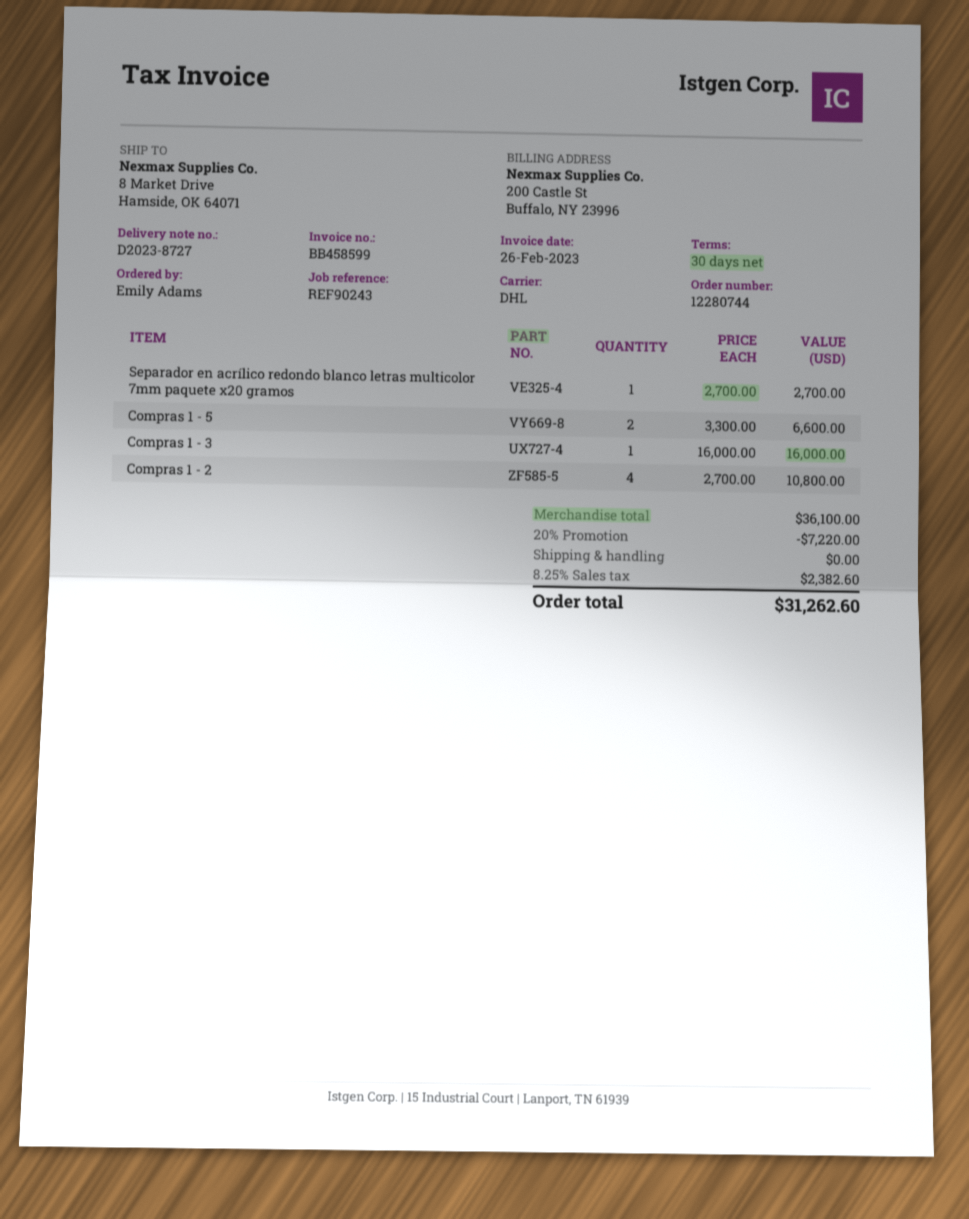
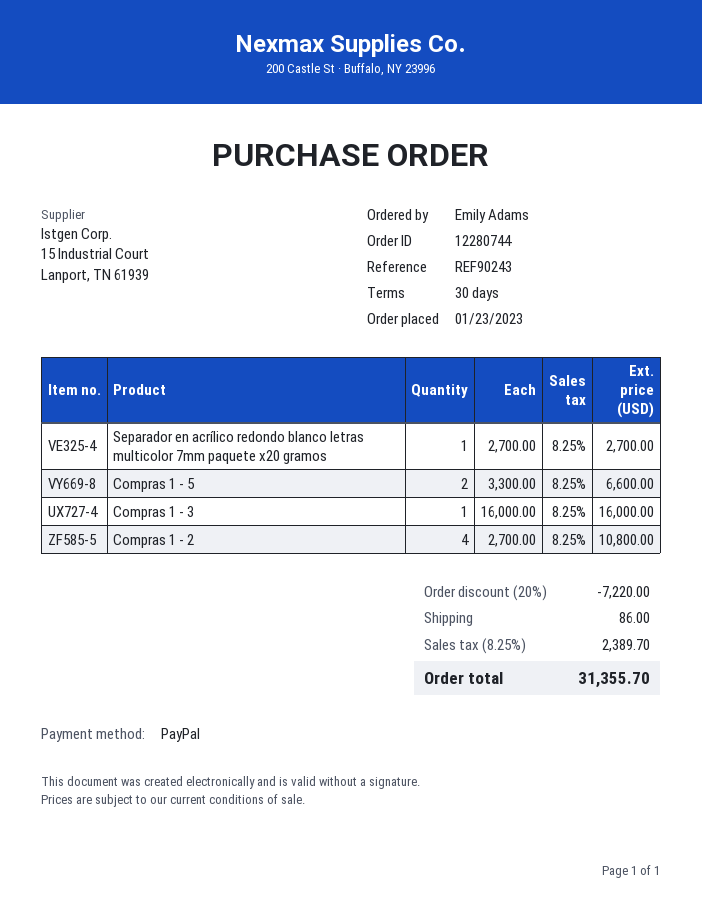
shipping: 0.00 -> 86.00
tax: 8.25% = 2382.60 -> 8.25% = 2389.70
total: 31262.60 -> 31355.70

